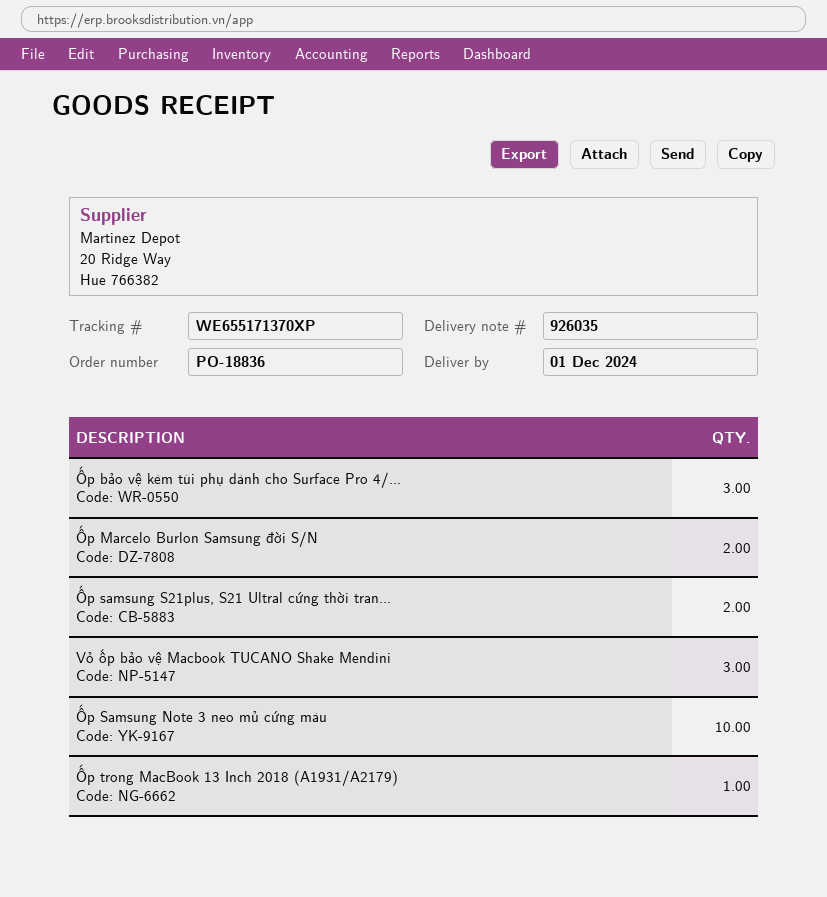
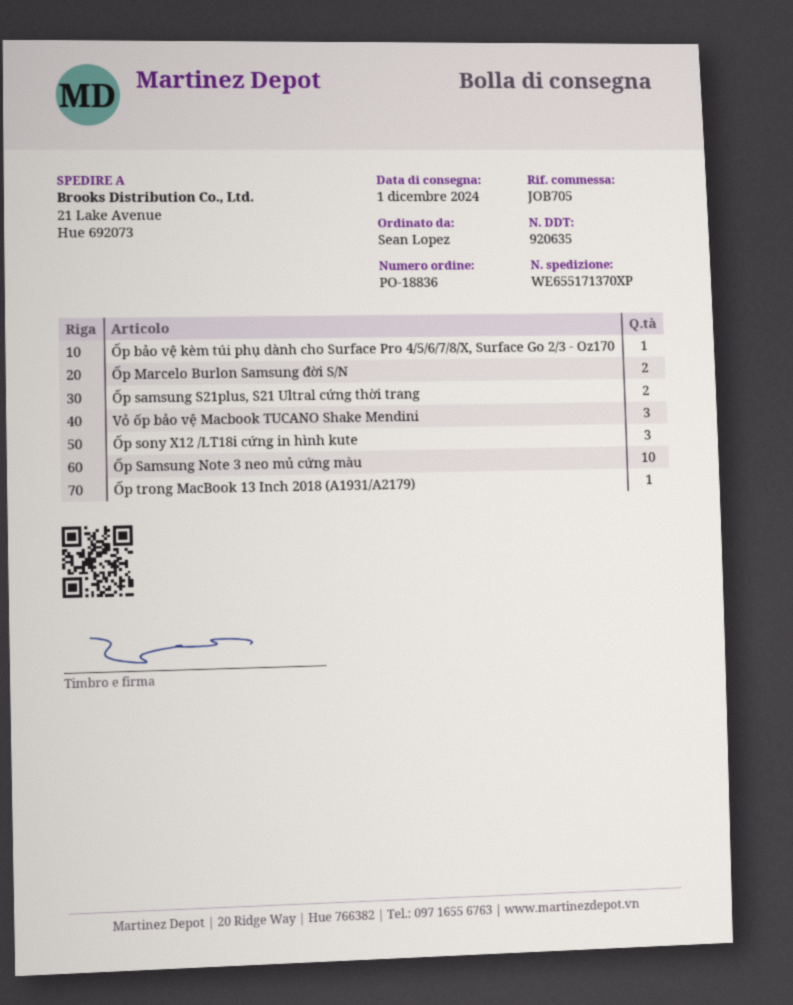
delivery note number: 926035 -> 920635
Ốp bảo vệ kèm túi phụ dành cho Surface Pro 4/...: 3 -> 1
Ốp sony X12 /LT18i cứng in hình kute: none -> 3

